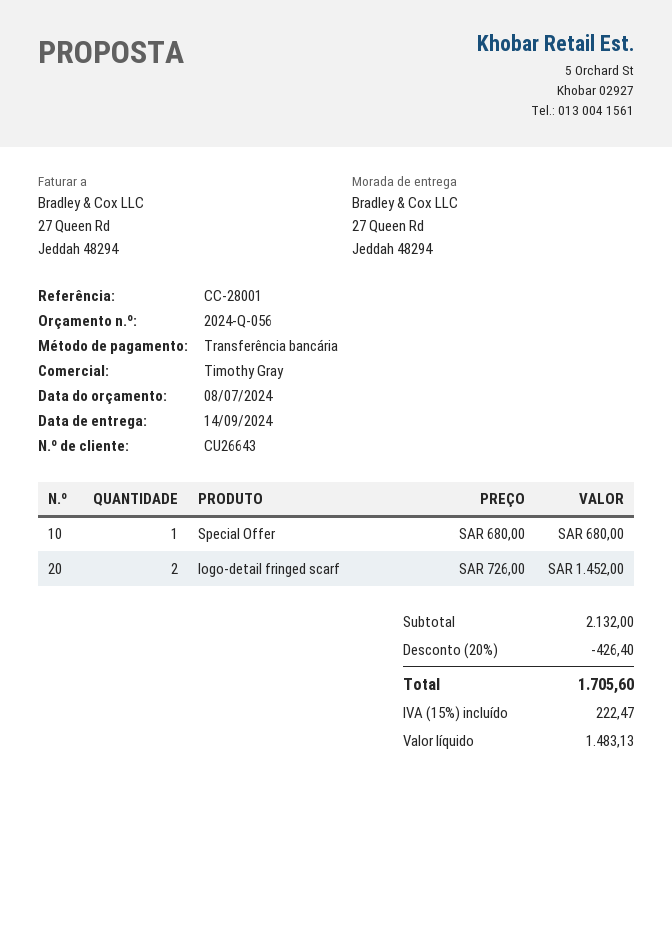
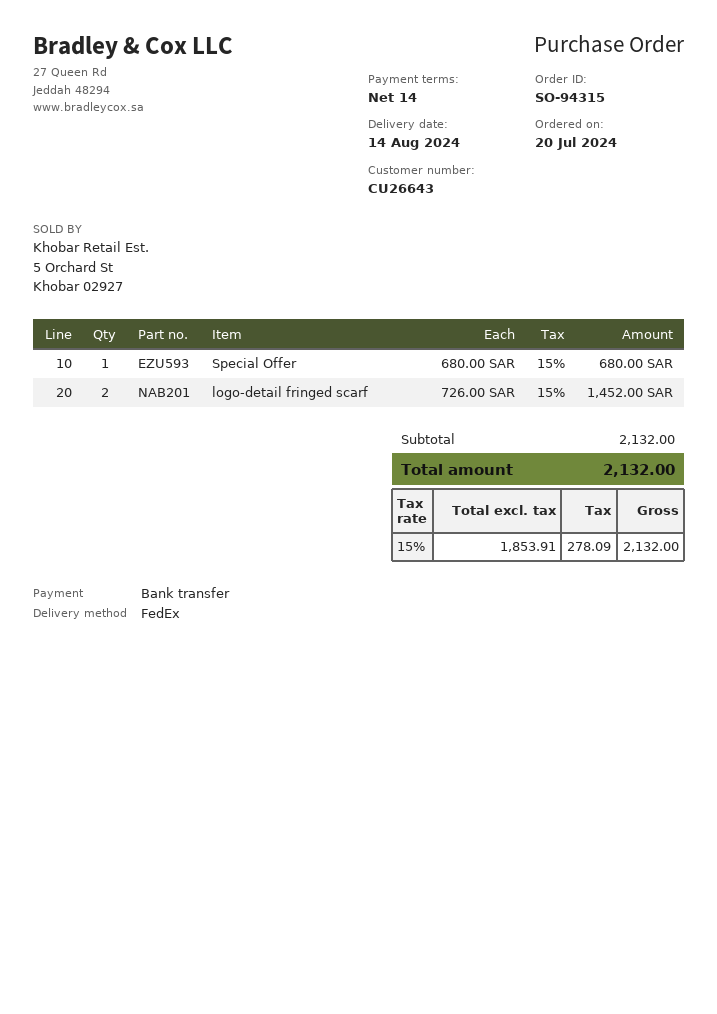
delivery date: 2024-09-14 -> 2024-08-14
discount: 20% = 426.40 -> none
net: 1483.13 -> 1853.91
tax: 15% = 222.47 -> 15% = 278.09
total: 1705.60 -> 2132.00

